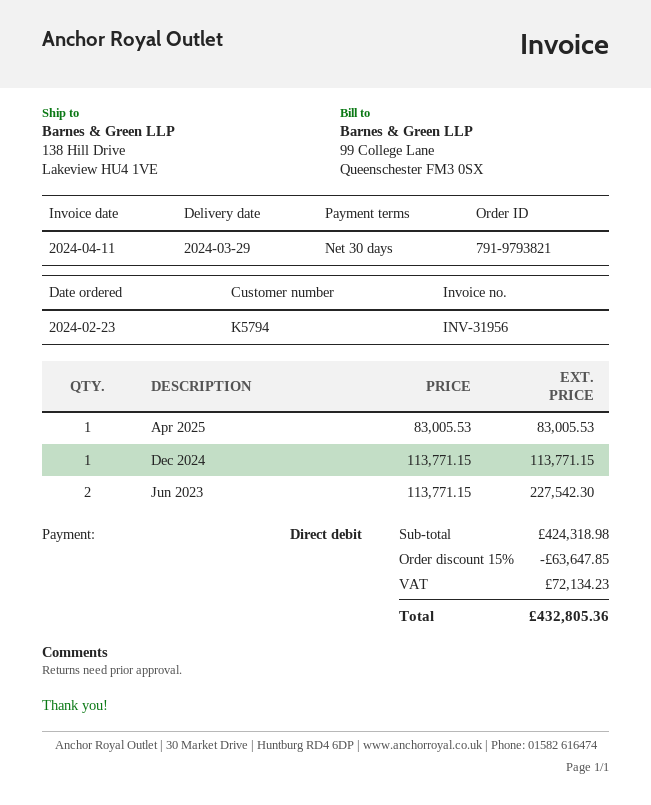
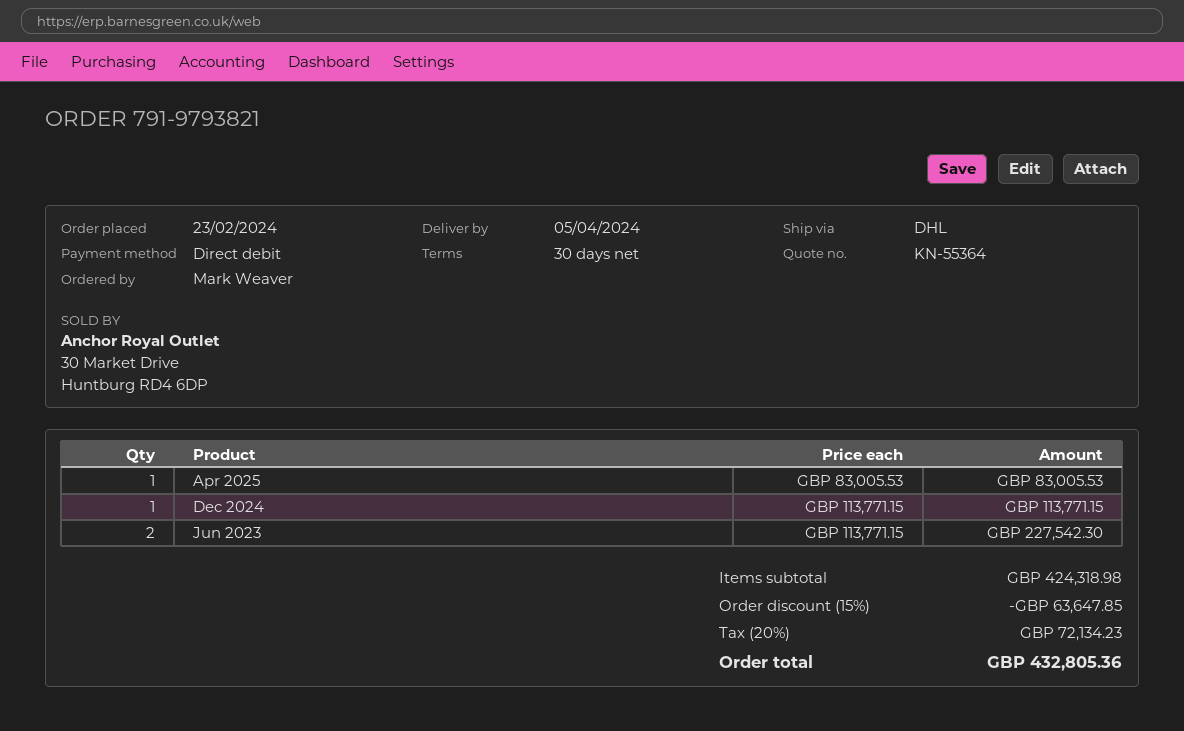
delivery date: 2024-03-29 -> 2024-04-05

